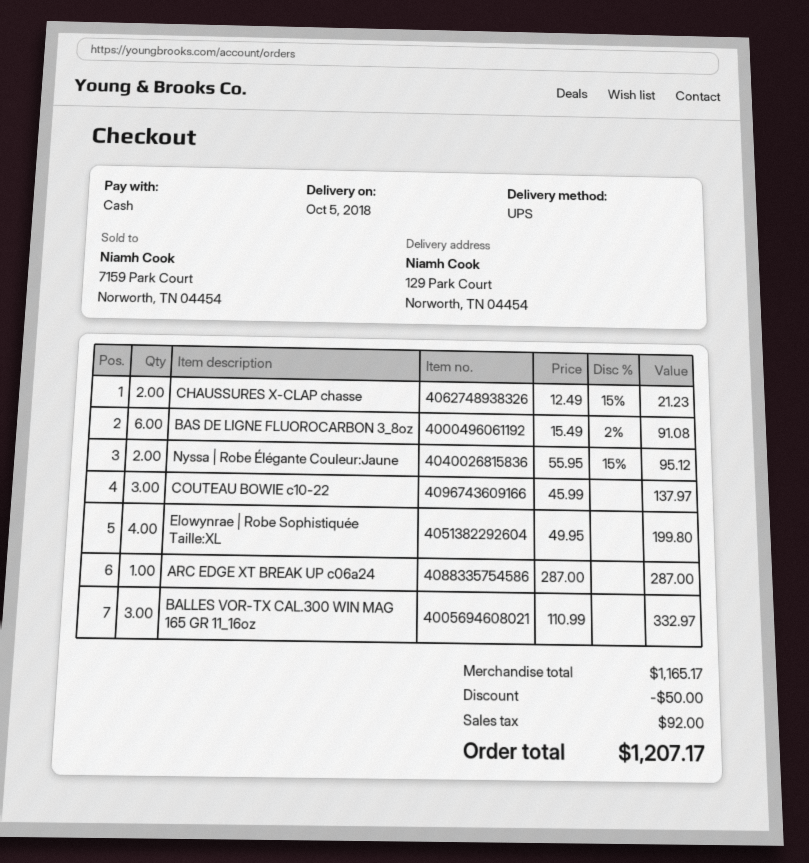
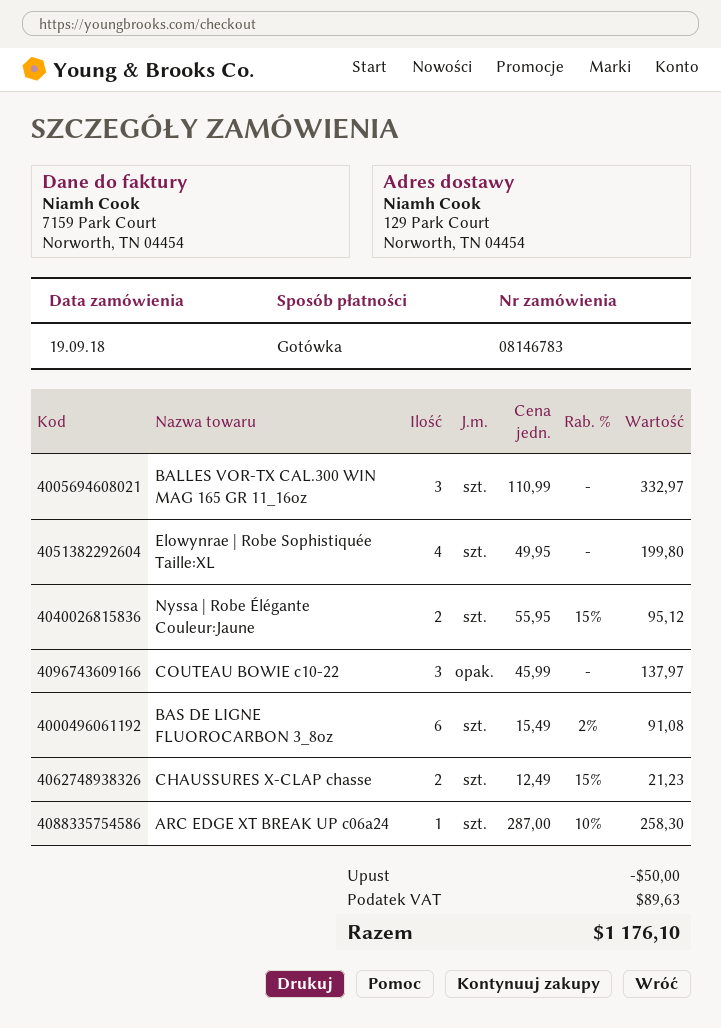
ARC EDGE XT BREAK UP c06a24: 1 x 287.00 = 287.00 -> 1 x 287.00 - 10% = 258.30
tax: 92.00 -> 89.63
total: 1207.17 -> 1176.10

